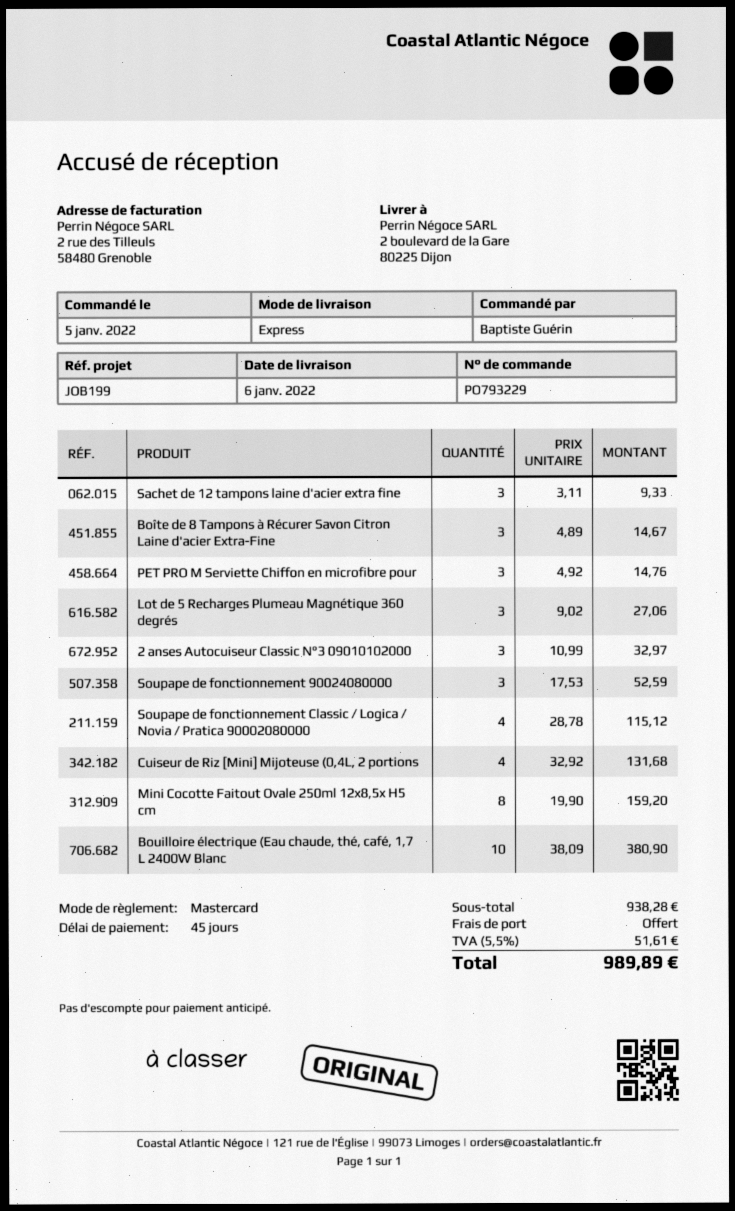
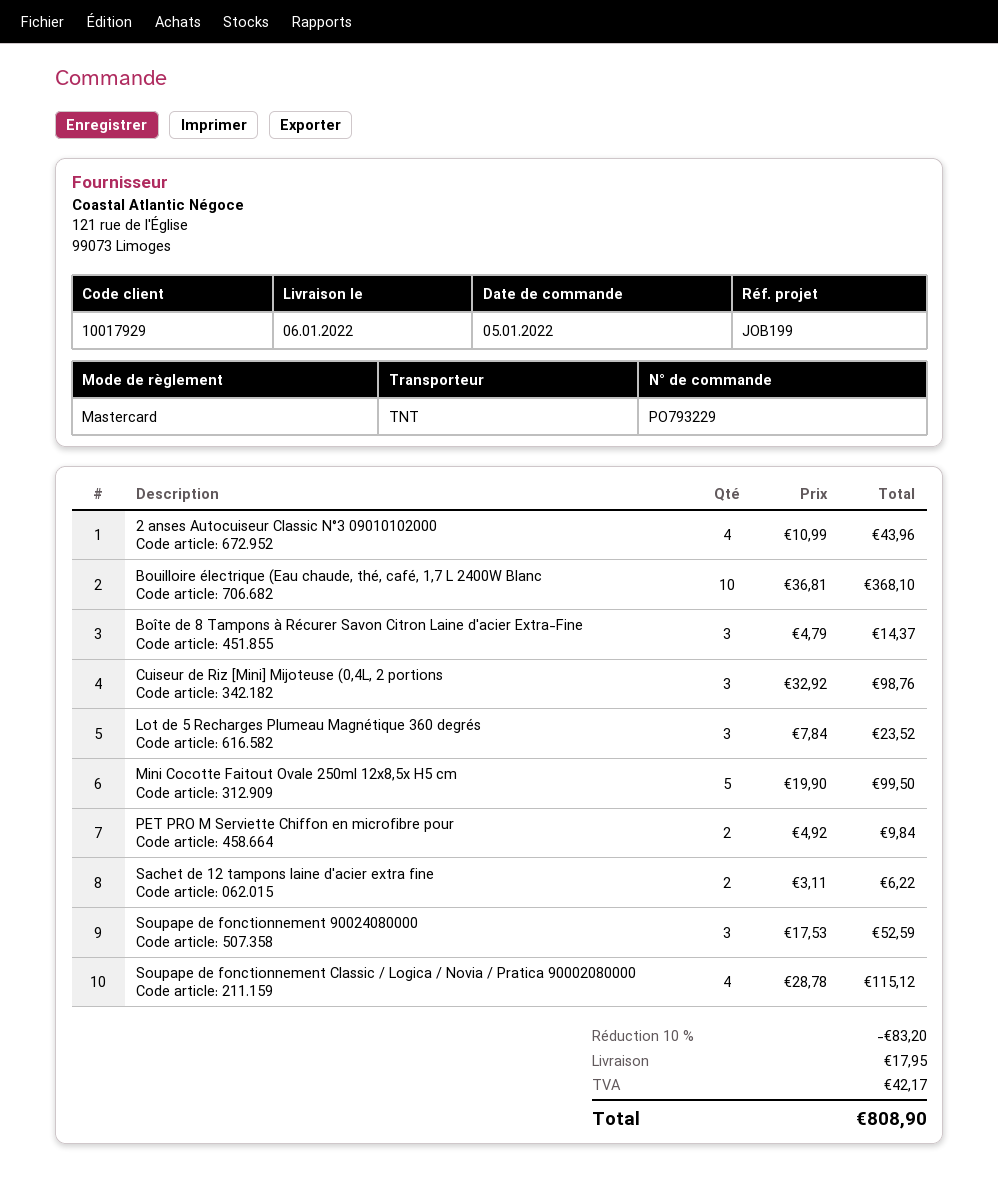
shipping method: express -> TNT
Sachet de 12 tampons laine d'acier extra fine: 3 x 3.11 = 9.33 -> 2 x 3.11 = 6.22
Boîte de 8 Tampons à Récurer Savon Citron Laine d'acier Extra-Fine: 3 x 4.89 = 14.67 -> 3 x 4.79 = 14.37
PET PRO M Serviette Chiffon en microfibre pour: 3 x 4.92 = 14.76 -> 2 x 4.92 = 9.84
Lot de 5 Recharges Plumeau Magnétique 360 degrés: 3 x 9.02 = 27.06 -> 3 x 7.84 = 23.52
2 anses Autocuiseur Classic N°3 09010102000: 3 x 10.99 = 32.97 -> 4 x 10.99 = 43.96
Cuiseur de Riz [Mini] Mijoteuse (0,4L, 2 portions: 4 x 32.92 = 131.68 -> 3 x 32.92 = 98.76
Mini Cocotte Faitout Ovale 250ml 12x8,5x H5 cm: 8 x 19.90 = 159.20 -> 5 x 19.90 = 99.50
Bouilloire électrique (Eau chaude, thé, café, 1,7 L 2400W Blanc: 10 x 38.09 = 380.90 -> 10 x 36.81 = 368.10
discount: none -> 10% = 83.20
shipping: 0.00 -> 17.95
tax: 51.61 -> 42.17
total: 989.89 -> 808.90

